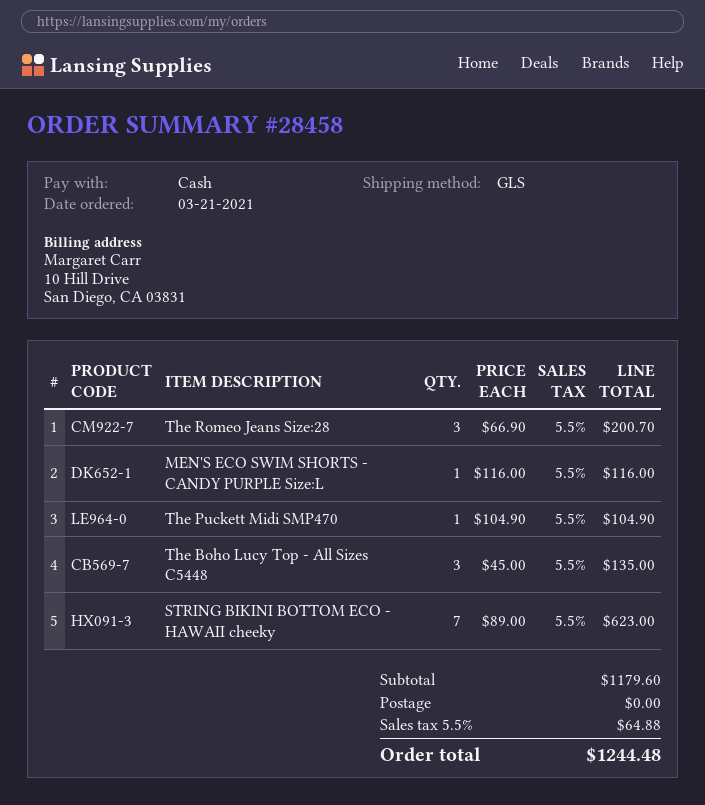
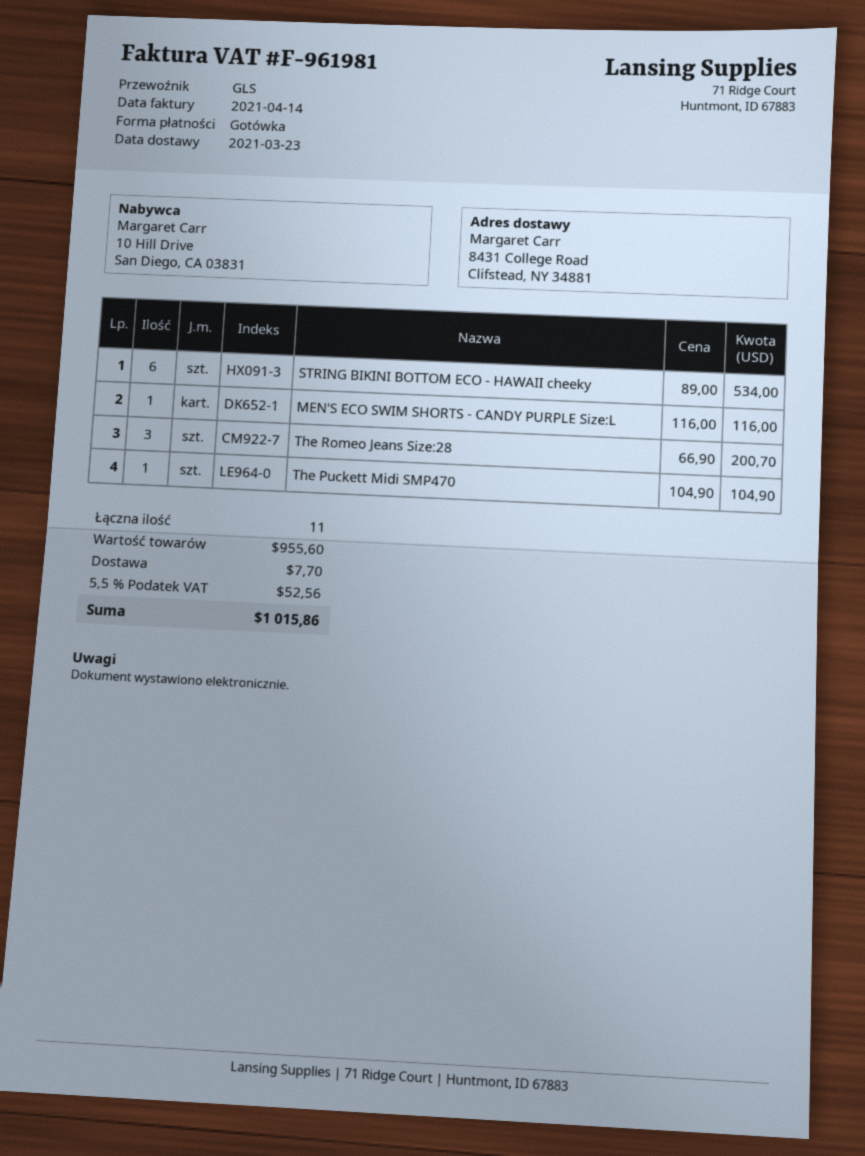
The Boho Lucy Top - All Sizes C5448: 3 x 45.00 = 135.00 -> none
STRING BIKINI BOTTOM ECO - HAWAII cheeky: 7 x 89.00 = 623.00 -> 6 x 89.00 = 534.00
subtotal: 1179.60 -> 955.60
shipping: 0.00 -> 7.70
tax: 5.5% = 64.88 -> 5.5% = 52.56
total: 1244.48 -> 1015.86

